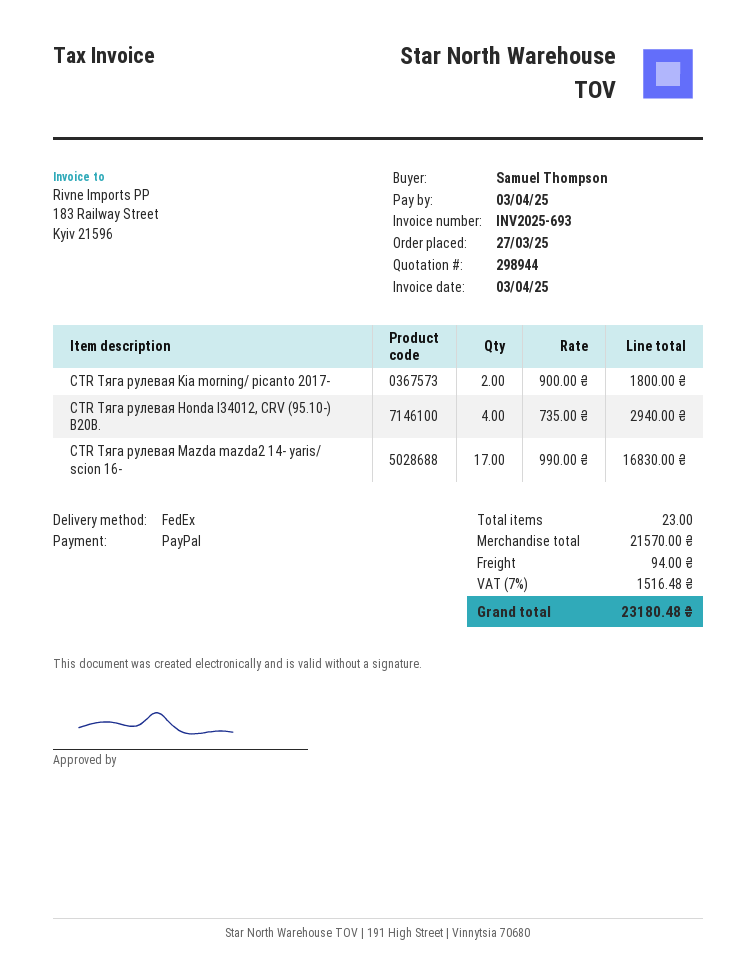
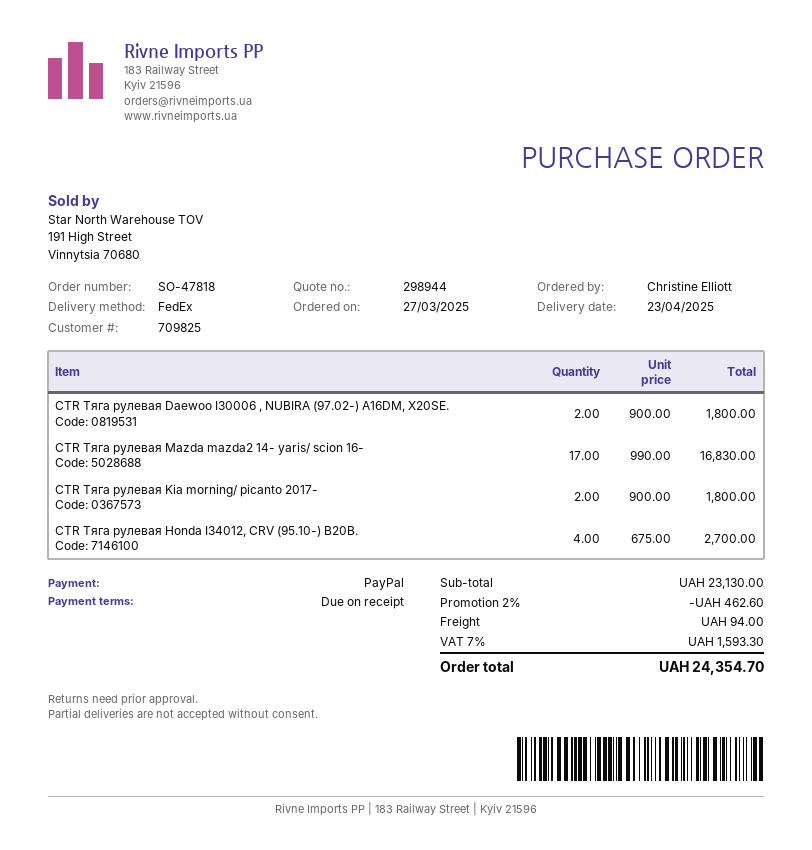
ordered by: Samuel Thompson -> Christine Elliott
CTR Тяга рулевая Honda I34012, CRV (95.10-) B20B.: 4 x 735.00 = 2940.00 -> 4 x 675.00 = 2700.00
CTR Тяга рулевая Daewoo I30006 , NUBIRA (97.02-) A16DM, X20SE.: none -> 2 x 900.00 = 1800.00
subtotal: 21570.00 -> 23130.00
discount: none -> 2% = 462.60
tax: 7% = 1516.48 -> 7% = 1593.30
total: 23180.48 -> 24354.70

